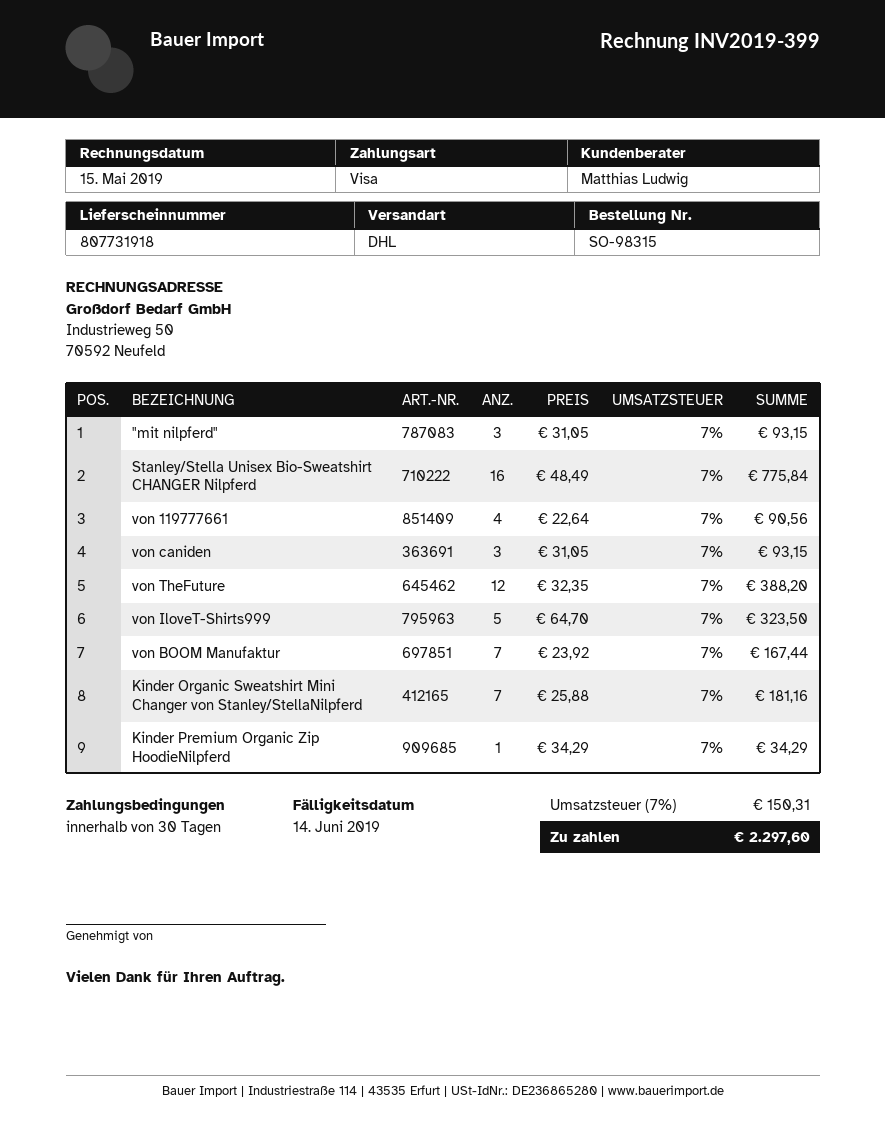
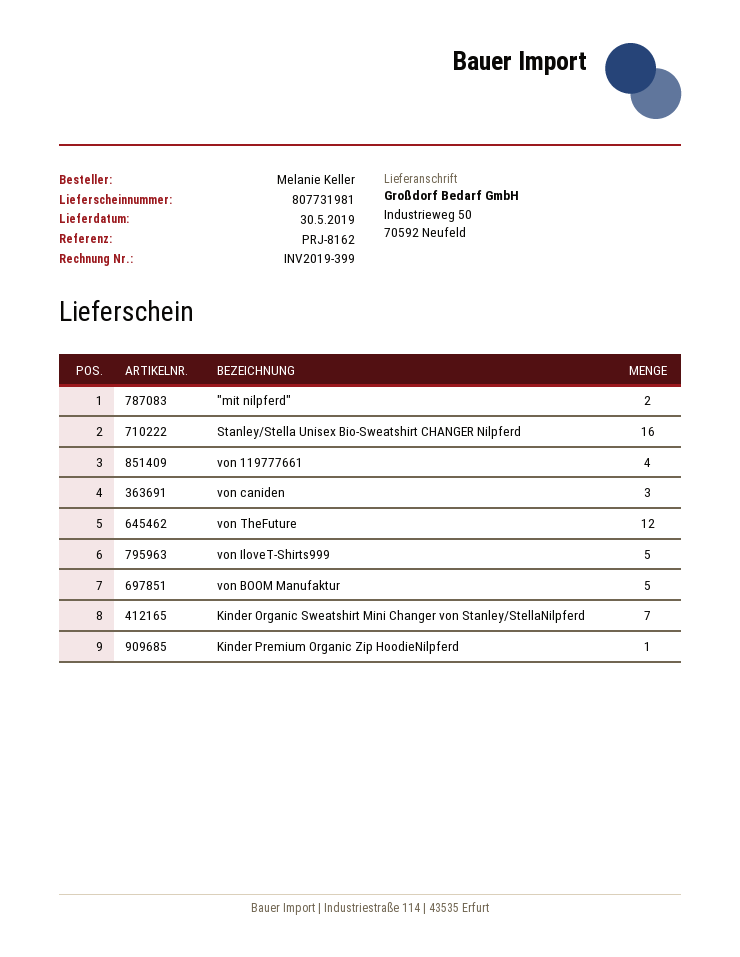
delivery note number: 807731918 -> 807731981
"mit nilpferd": 3 -> 2
von BOOM Manufaktur: 7 -> 5

